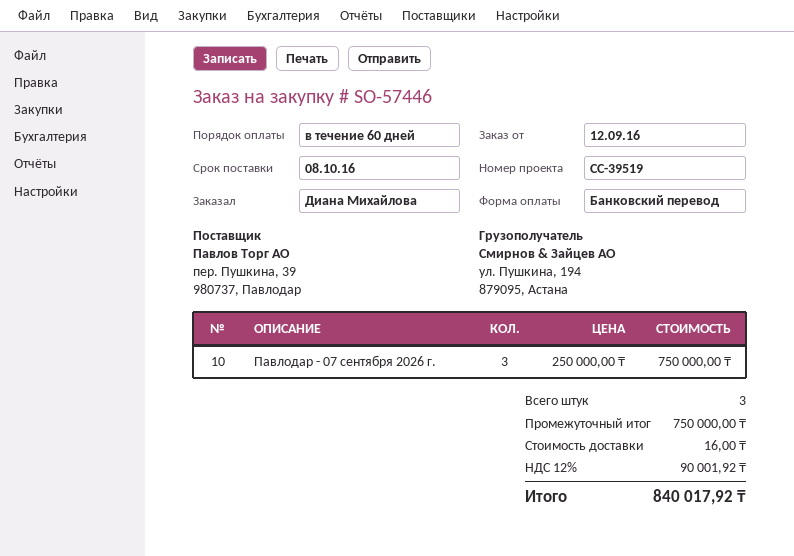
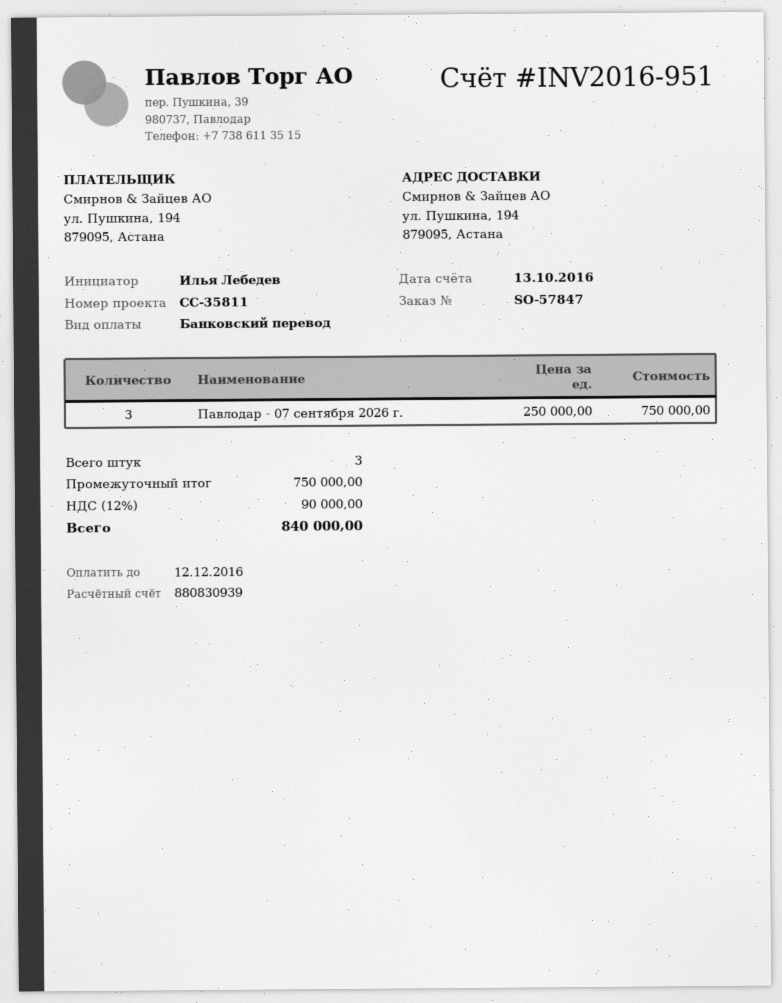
order number: SO-57446 -> SO-57847
reference: CC-39519 -> CC-35811
ordered by: Диана Михайлова -> Илья Лебедев
shipping: 16.00 -> none
tax: 12% = 90001.92 -> 12% = 90000.00
total: 840017.92 -> 840000.00

